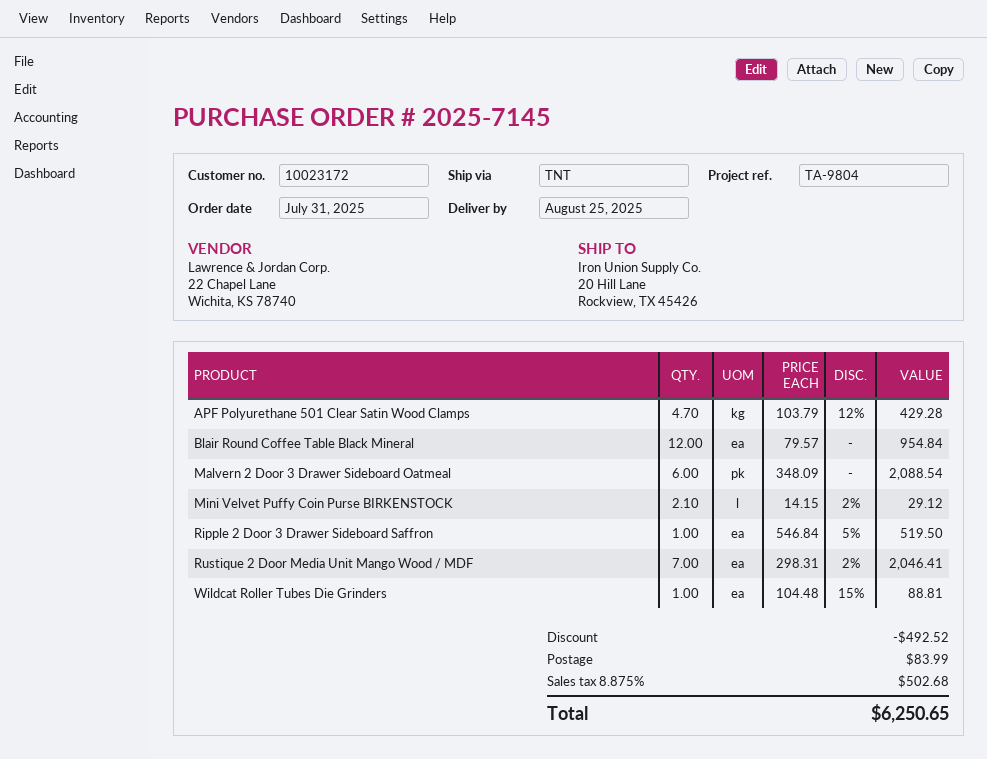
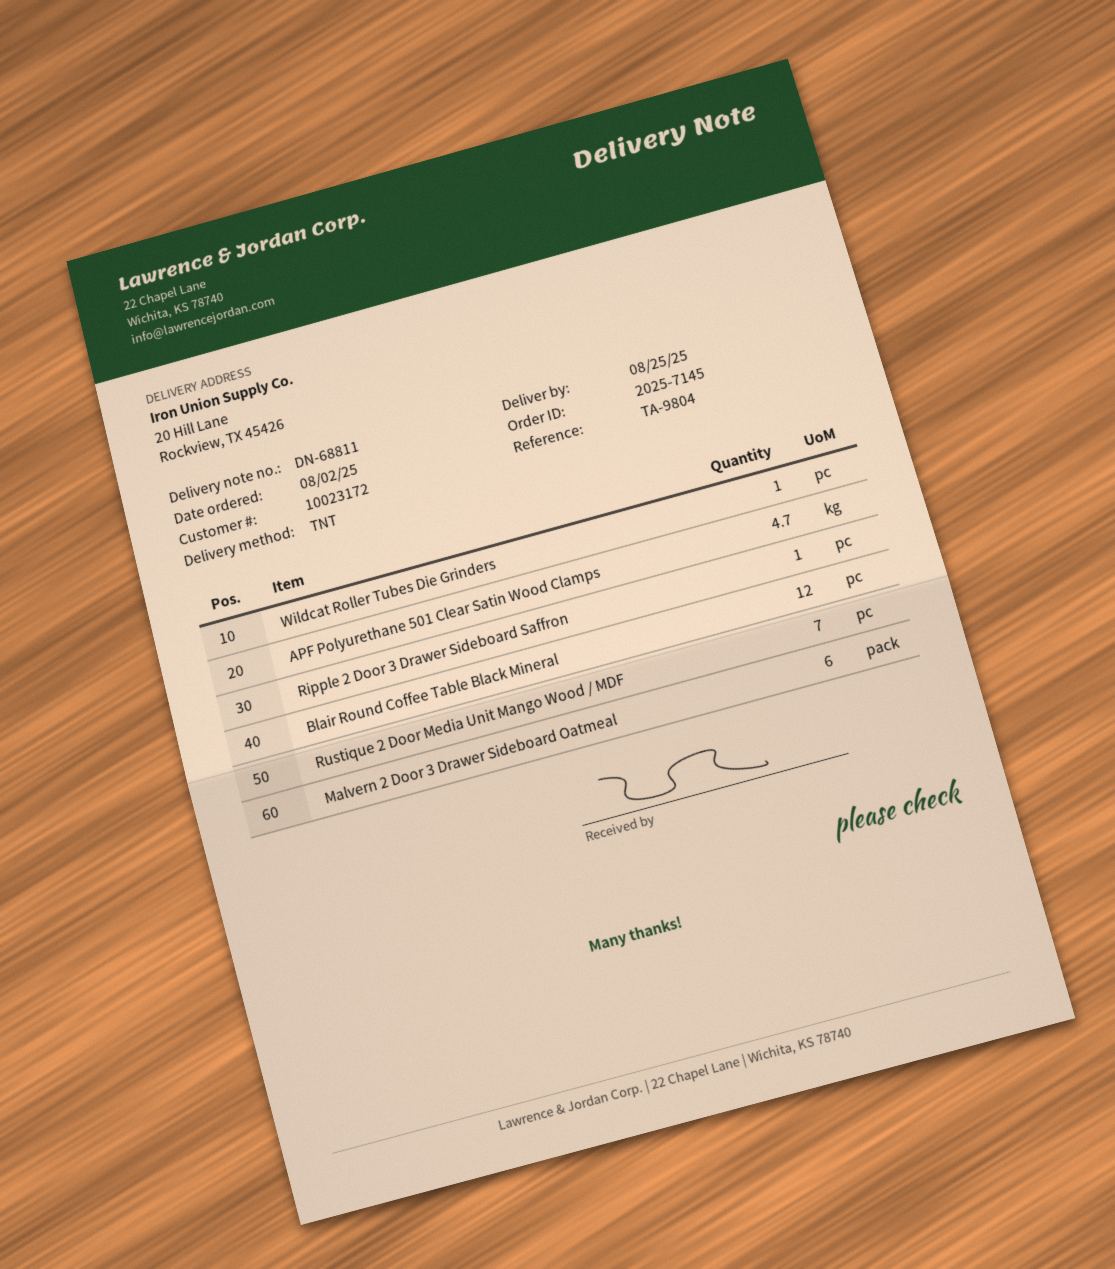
order date: 2025-07-31 -> 2025-08-02
Mini Velvet Puffy Coin Purse BIRKENSTOCK: 2.1 -> none

